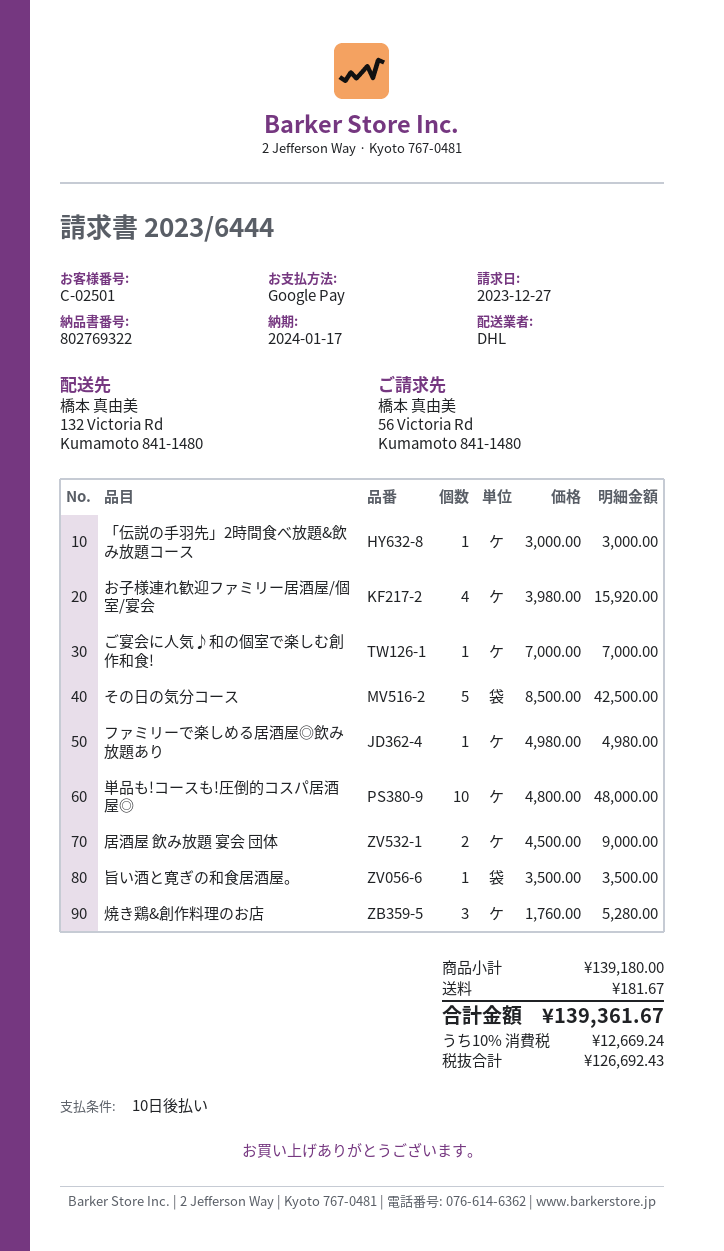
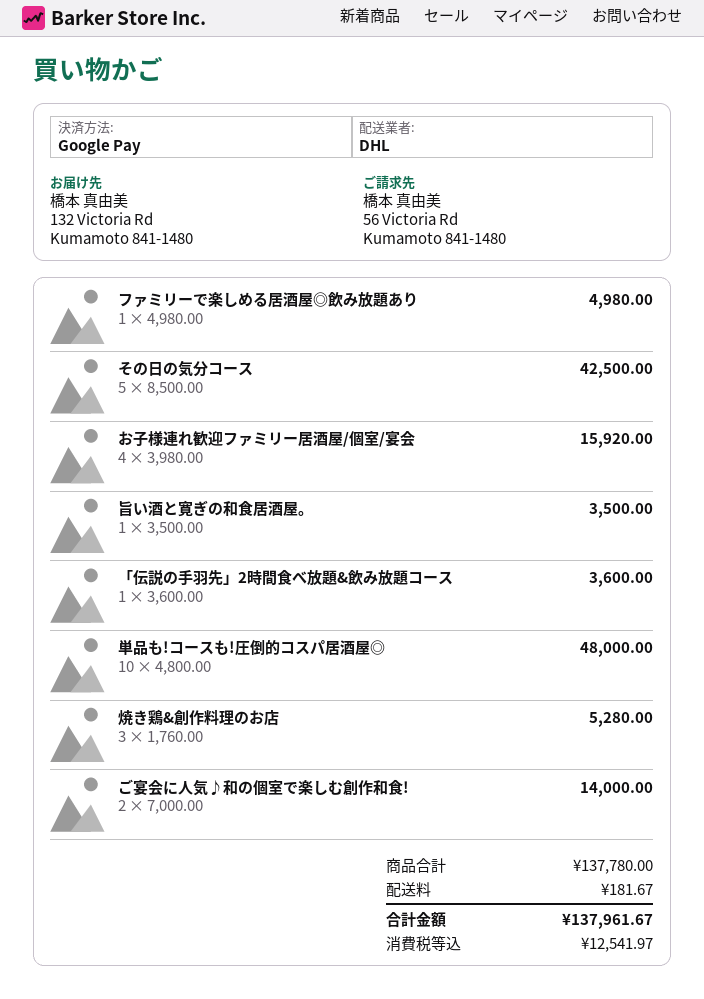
「伝説の手羽先」2時間食べ放題&飲み放題コース: 1 x 3000.00 = 3000.00 -> 1 x 3600.00 = 3600.00
ご宴会に人気♪和の個室で楽しむ創作和食!: 1 x 7000.00 = 7000.00 -> 2 x 7000.00 = 14000.00
居酒屋 飲み放題 宴会 団体: 2 x 4500.00 = 9000.00 -> none
subtotal: 139180.00 -> 137780.00
tax: 12669.24 -> 12541.97
total: 139361.67 -> 137961.67

